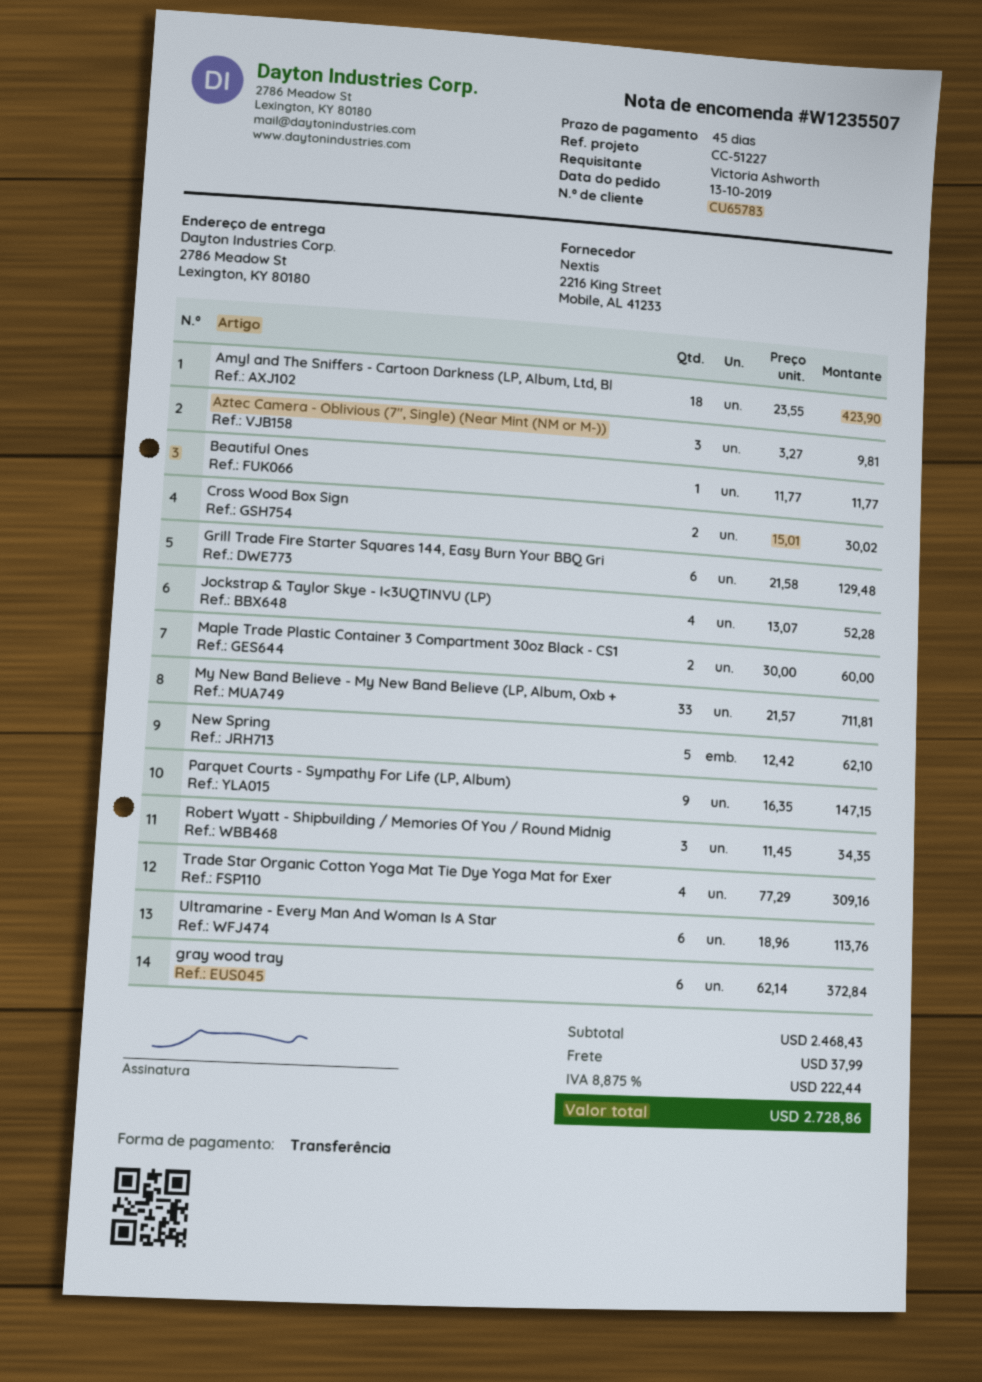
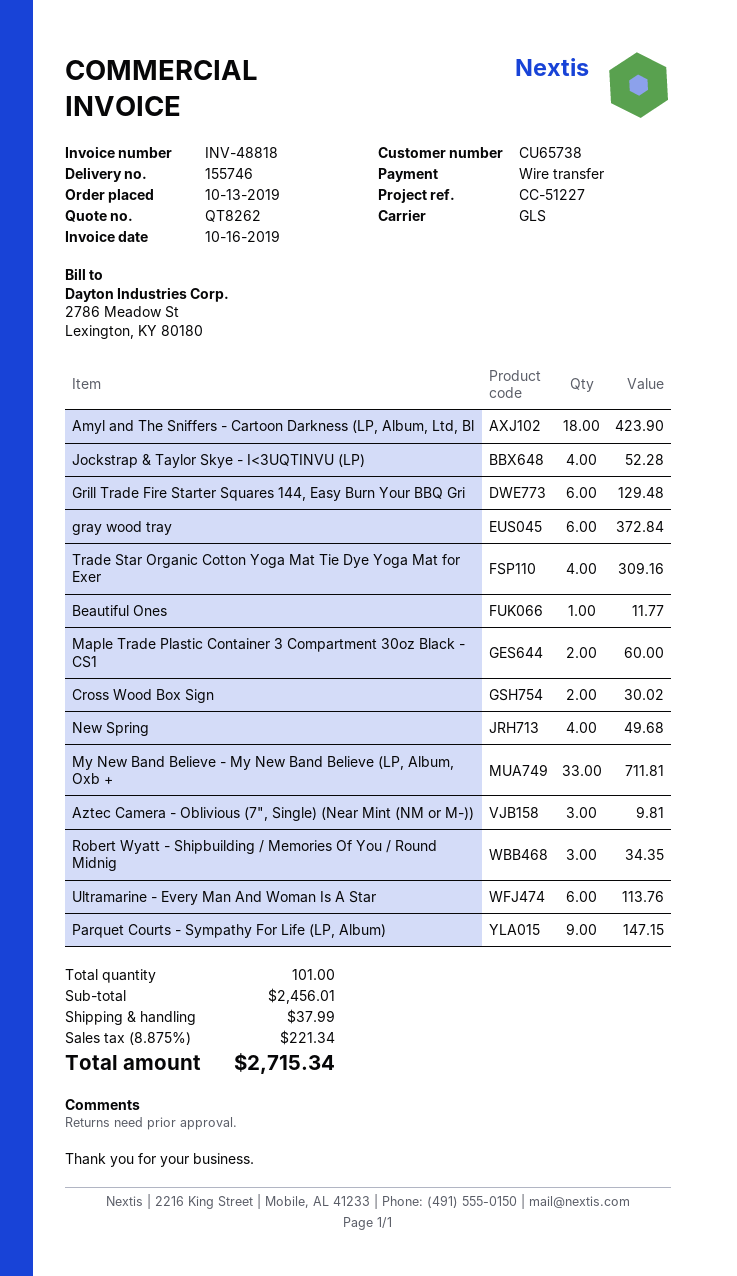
customer number: CU65783 -> CU65738
New Spring: 5 for 62.10 -> 4 for 49.68
subtotal: 2468.43 -> 2456.01
tax: 8.875% = 222.44 -> 8.875% = 221.34
total: 2728.86 -> 2715.34

